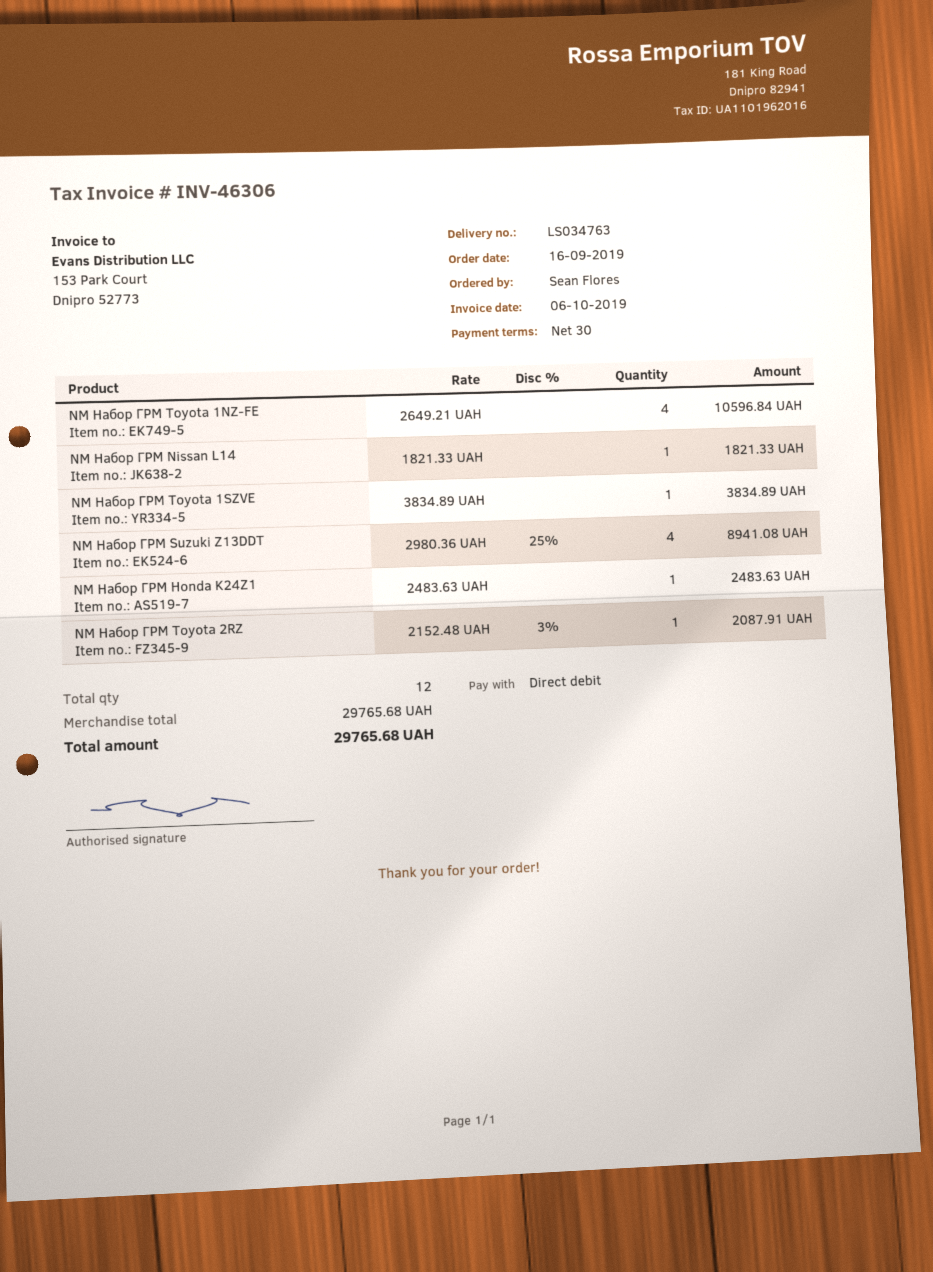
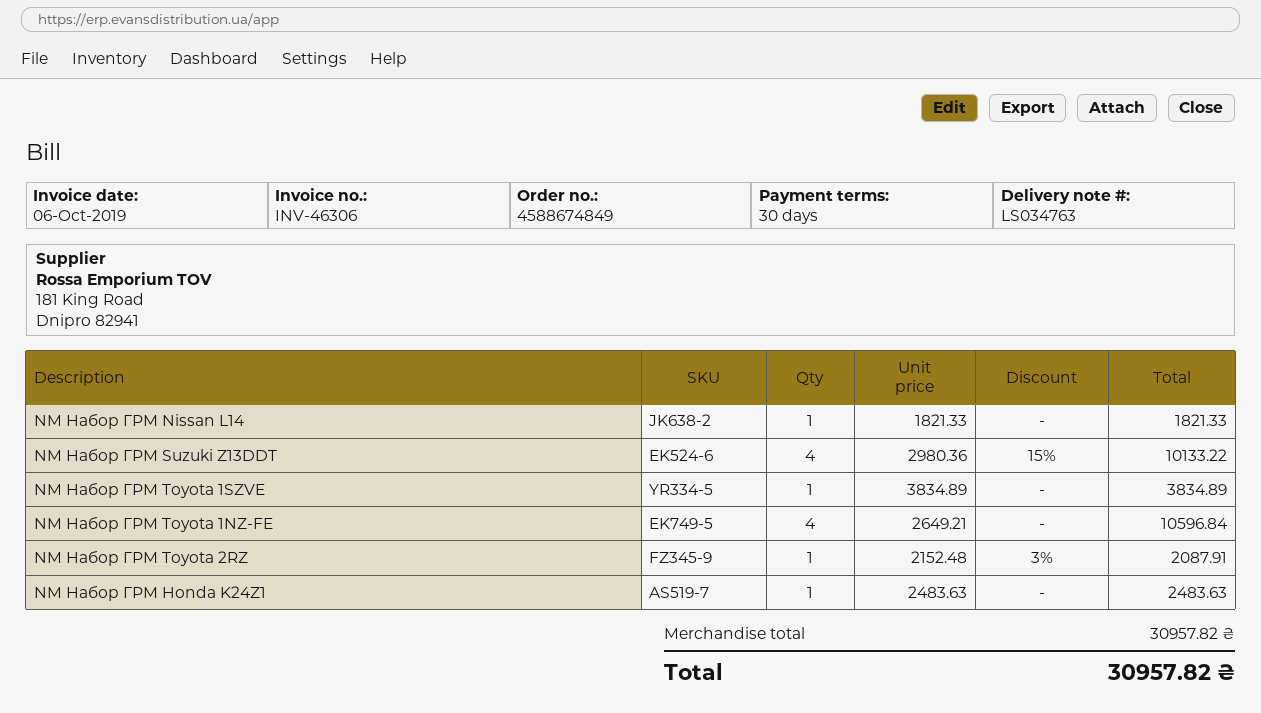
NM Набор ГРМ Suzuki Z13DDT: 4 x 2980.36 - 25% = 8941.08 -> 4 x 2980.36 - 15% = 10133.22
subtotal: 29765.68 -> 30957.82
total: 29765.68 -> 30957.82

